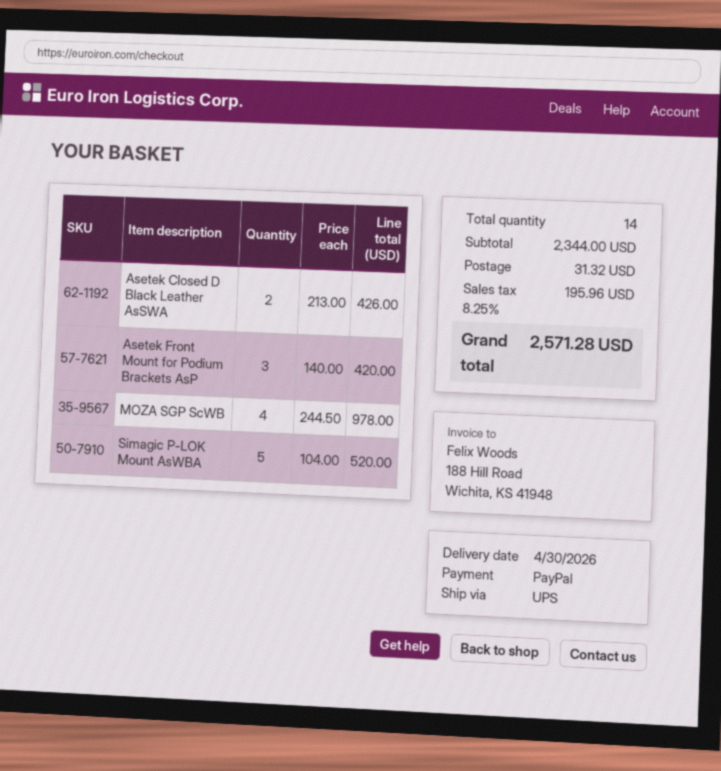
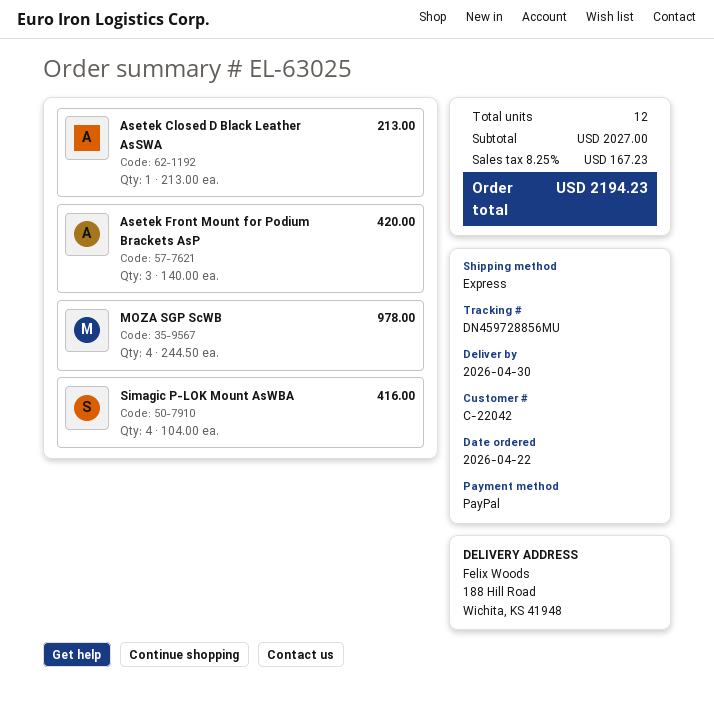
shipping method: UPS -> express
Asetek Closed D Black Leather AsSWA: 2 x 213.00 = 426.00 -> 1 x 213.00 = 213.00
Simagic P-LOK Mount AsWBA: 5 x 104.00 = 520.00 -> 4 x 104.00 = 416.00
total quantity: 14 -> 12
subtotal: 2344.00 -> 2027.00
shipping: 31.32 -> none
tax: 8.25% = 195.96 -> 8.25% = 167.23
total: 2571.28 -> 2194.23

